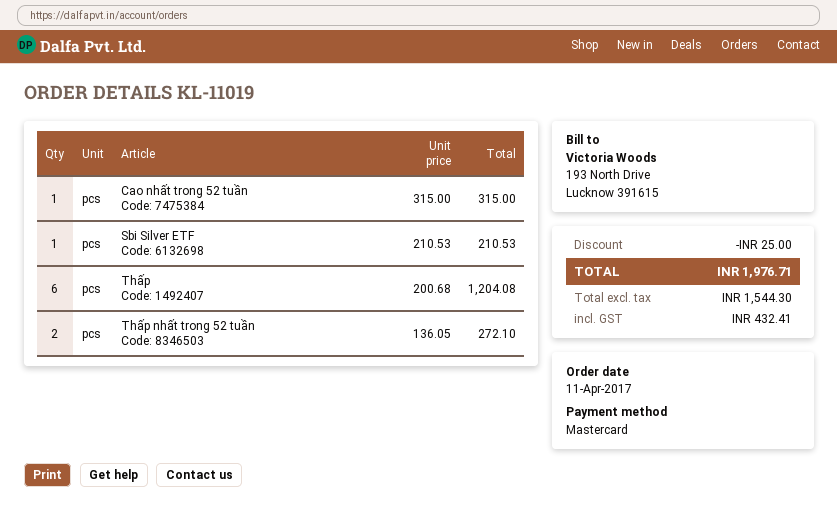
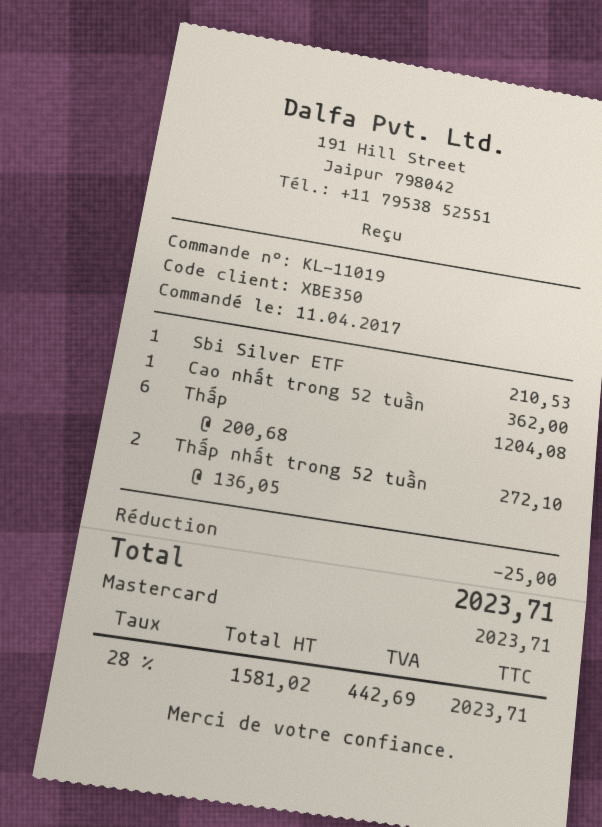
Cao nhất trong 52 tuần: 1 x 315.00 = 315.00 -> 1 x 362.00 = 362.00
net: 1544.30 -> 1581.02
tax: 432.41 -> 442.69
total: 1976.71 -> 2023.71

